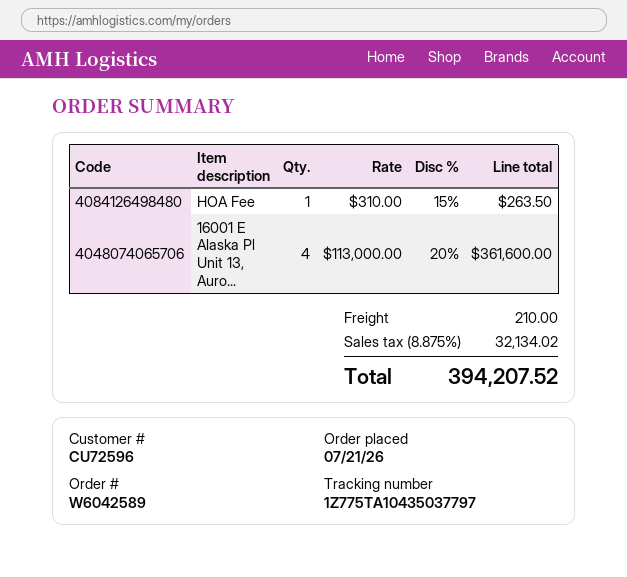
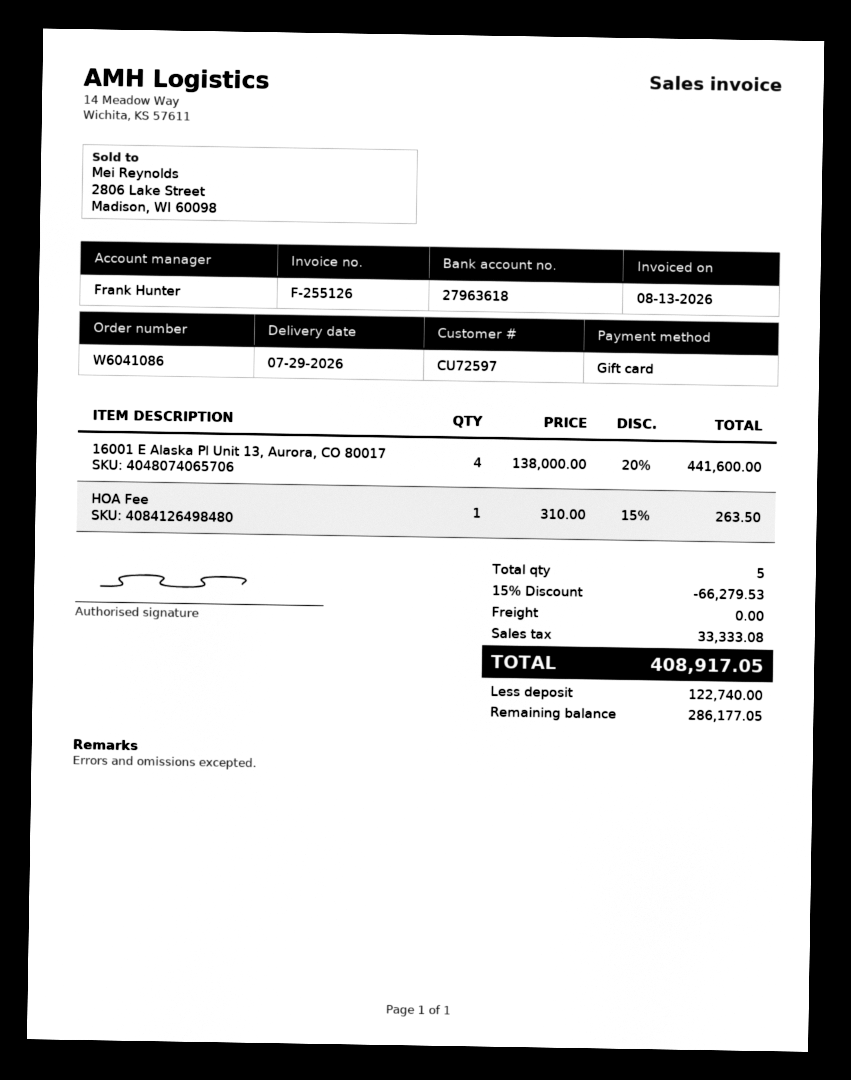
order number: W6042589 -> W6041086
customer number: CU72596 -> CU72597
16001 E Alaska Pl Unit 13, Auro...: 4 x 113000.00 - 20% = 361600.00 -> 4 x 138000.00 - 20% = 441600.00
discount: none -> 15% = 66279.53
shipping: 210.00 -> 0.00
tax: 32134.02 -> 33333.08
total: 394207.52 -> 408917.05

